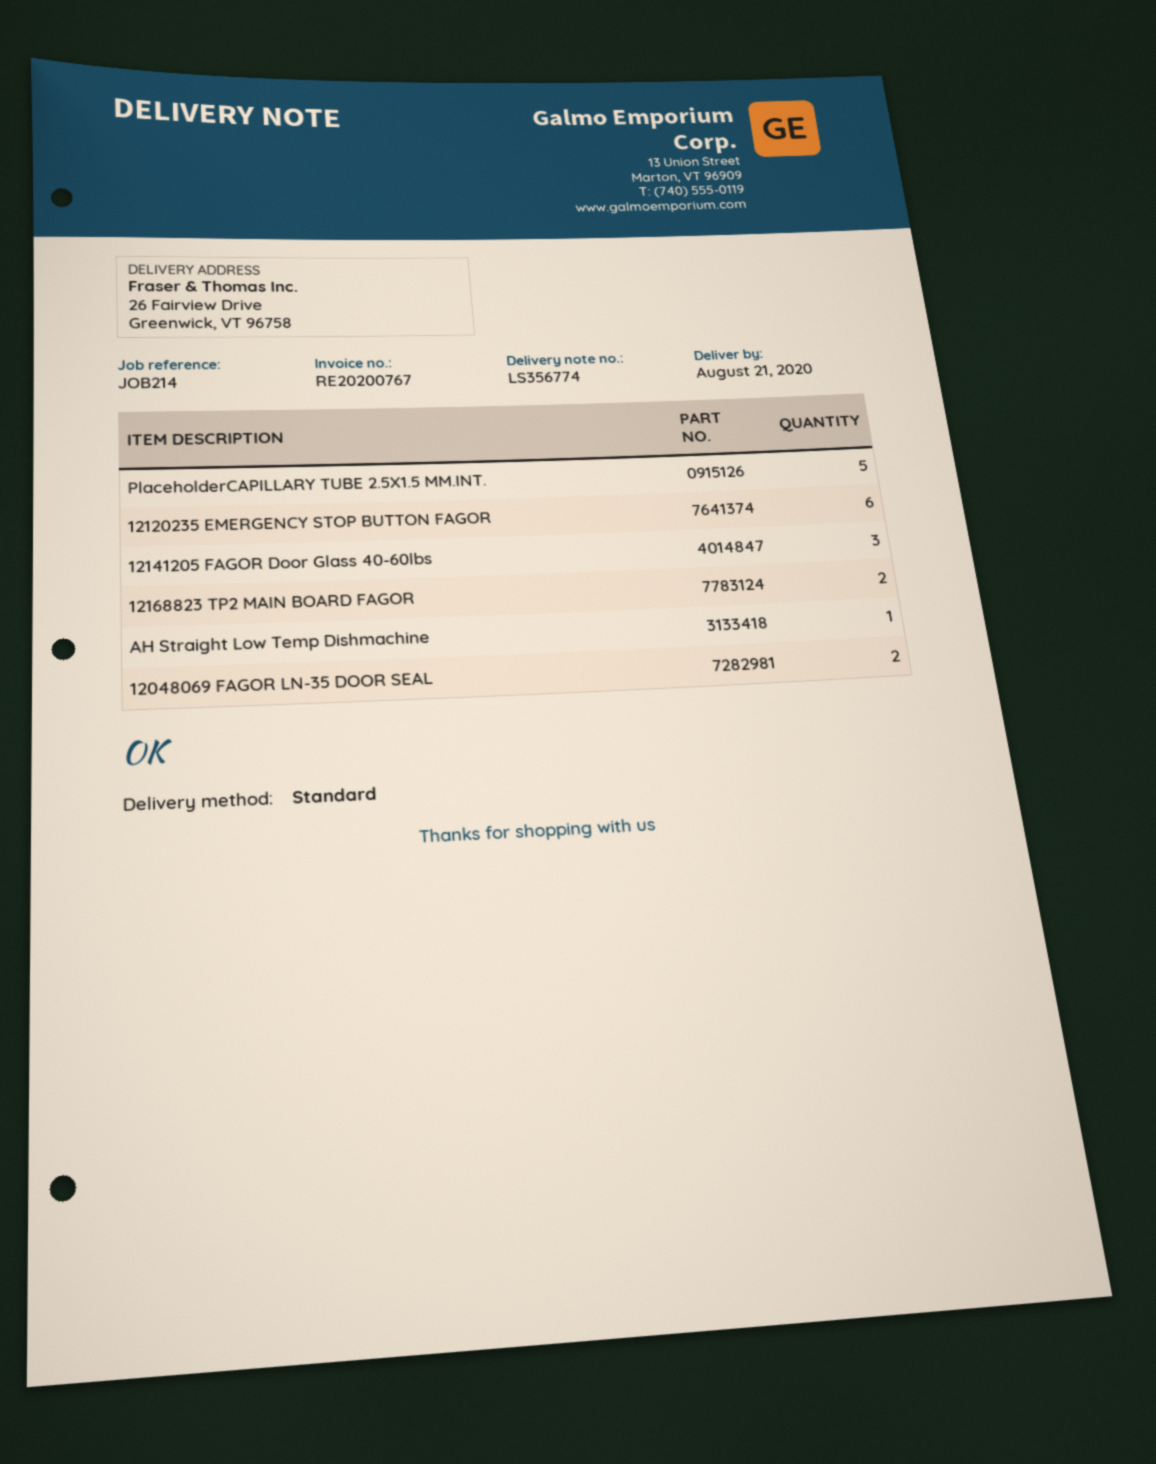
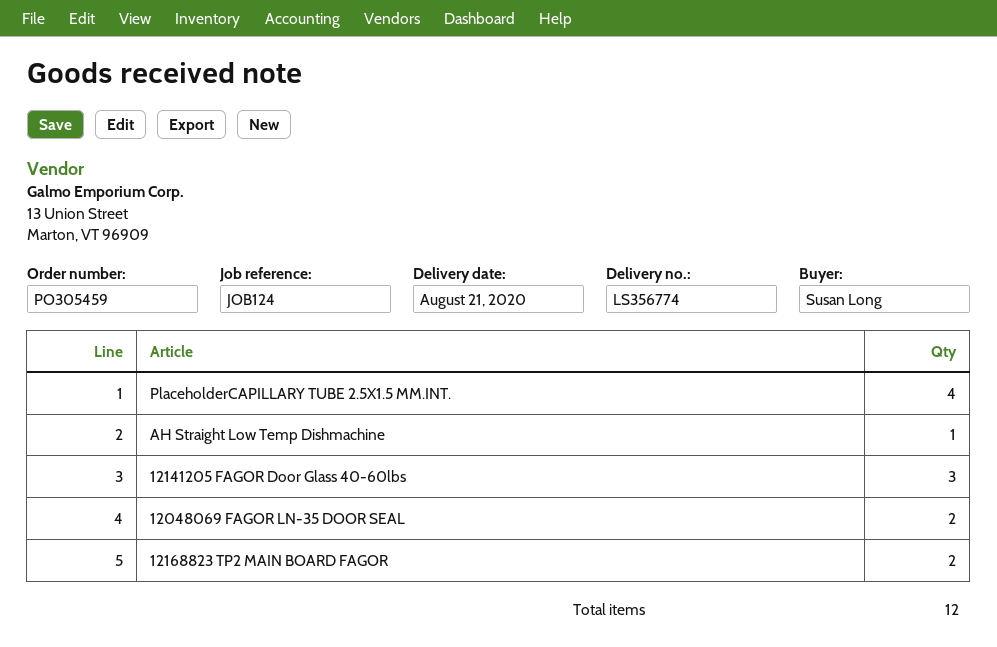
reference: JOB214 -> JOB124
PlaceholderCAPILLARY TUBE 2.5X1.5 MM.INT.: 5 -> 4
12120235 EMERGENCY STOP BUTTON FAGOR: 6 -> none

